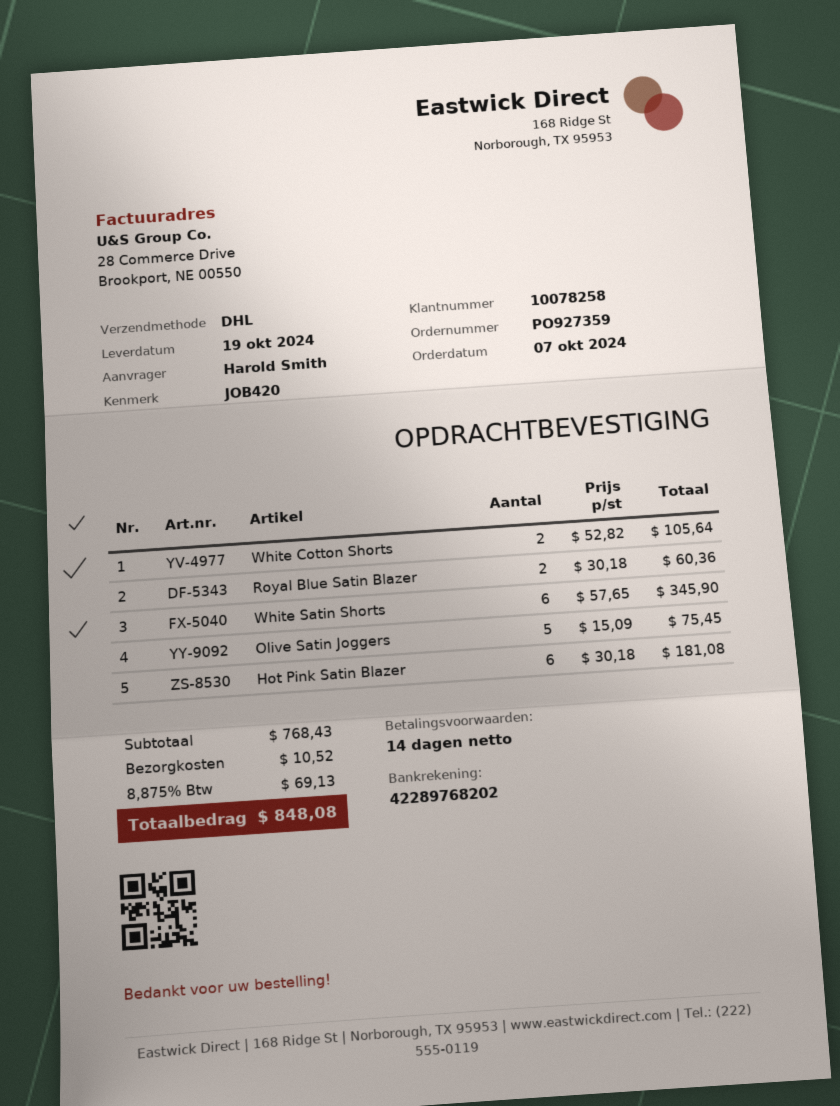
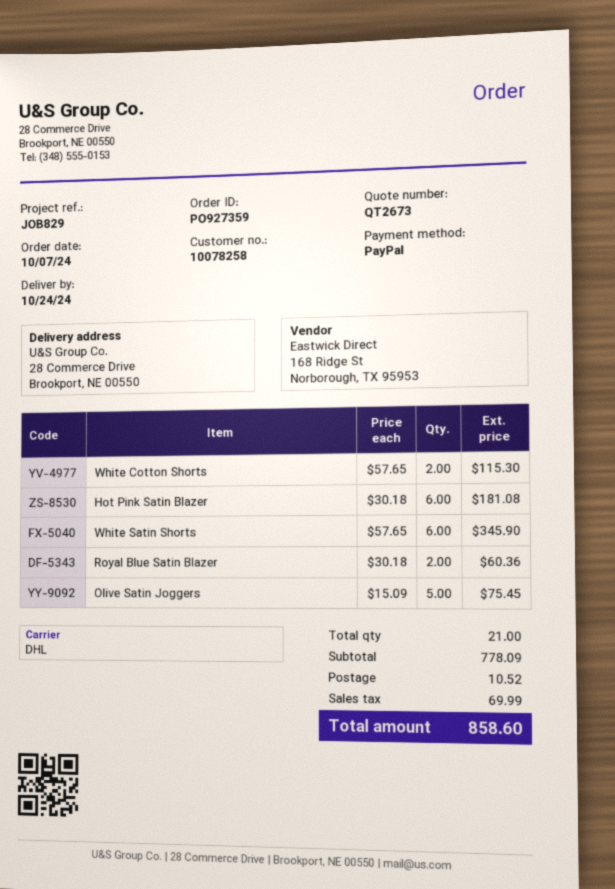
delivery date: 2024-10-19 -> 2024-10-24
reference: JOB420 -> JOB829
White Cotton Shorts: 2 x 52.82 = 105.64 -> 2 x 57.65 = 115.30
subtotal: 768.43 -> 778.09
tax: 69.13 -> 69.99
total: 848.08 -> 858.60

